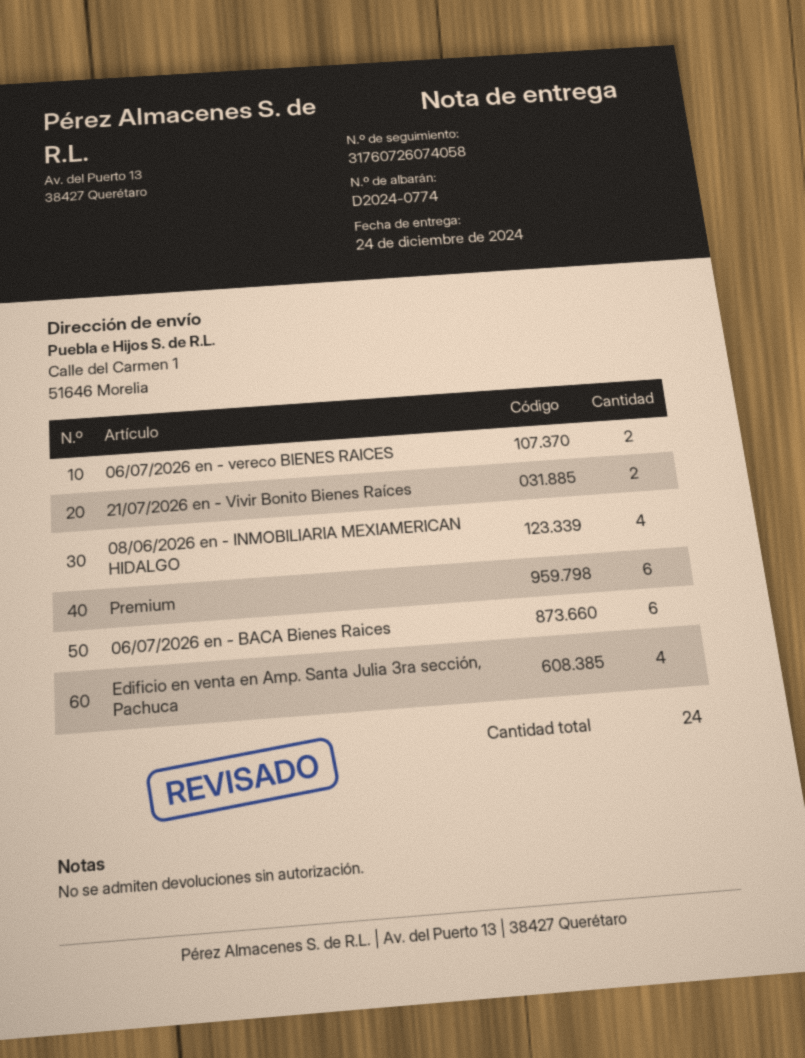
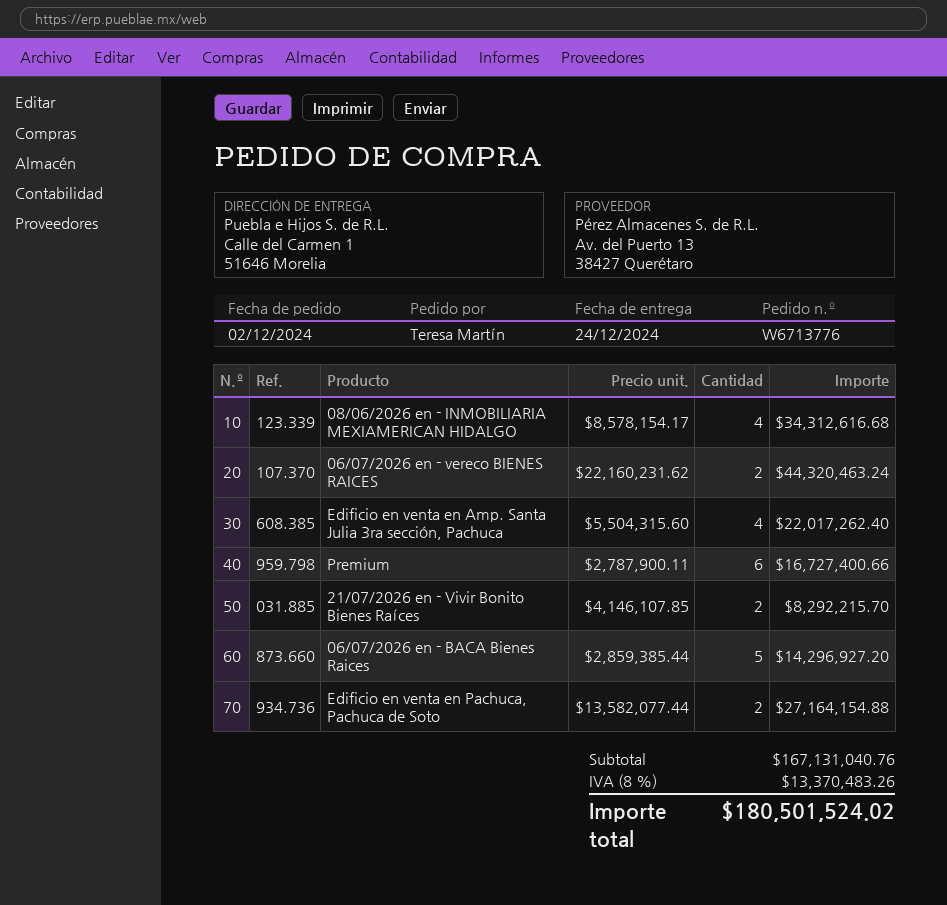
06/07/2026 en - BACA Bienes Raices: 6 -> 5
Edificio en venta en Pachuca, Pachuca de Soto: none -> 2

